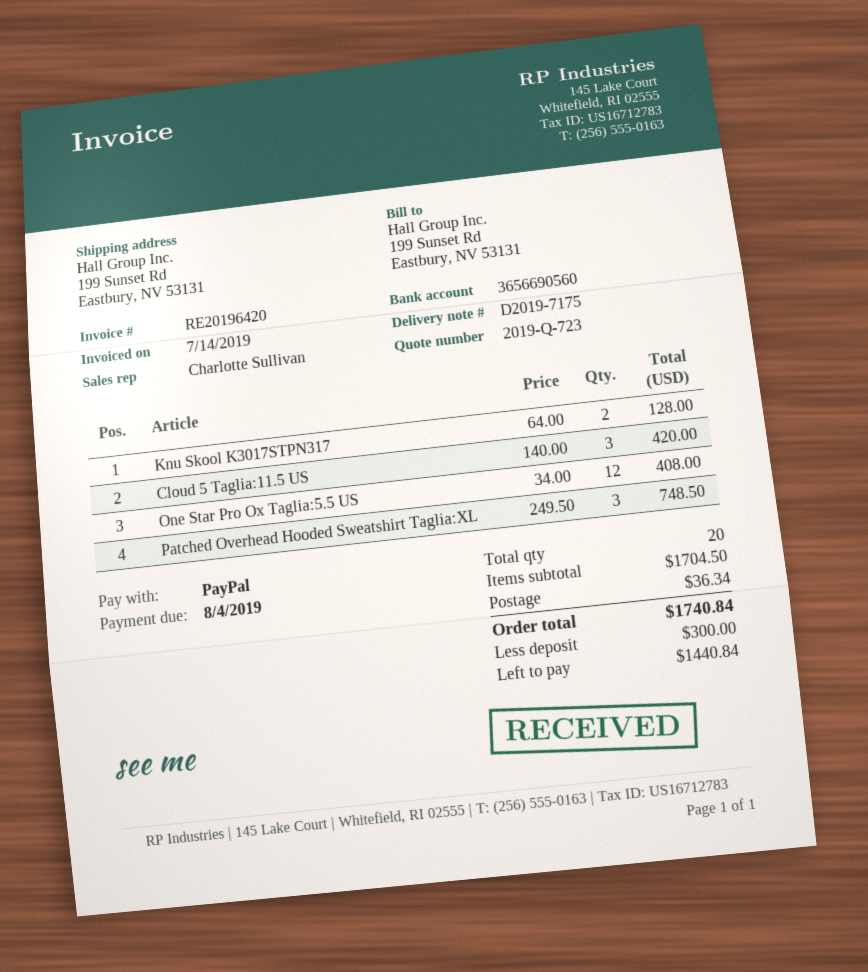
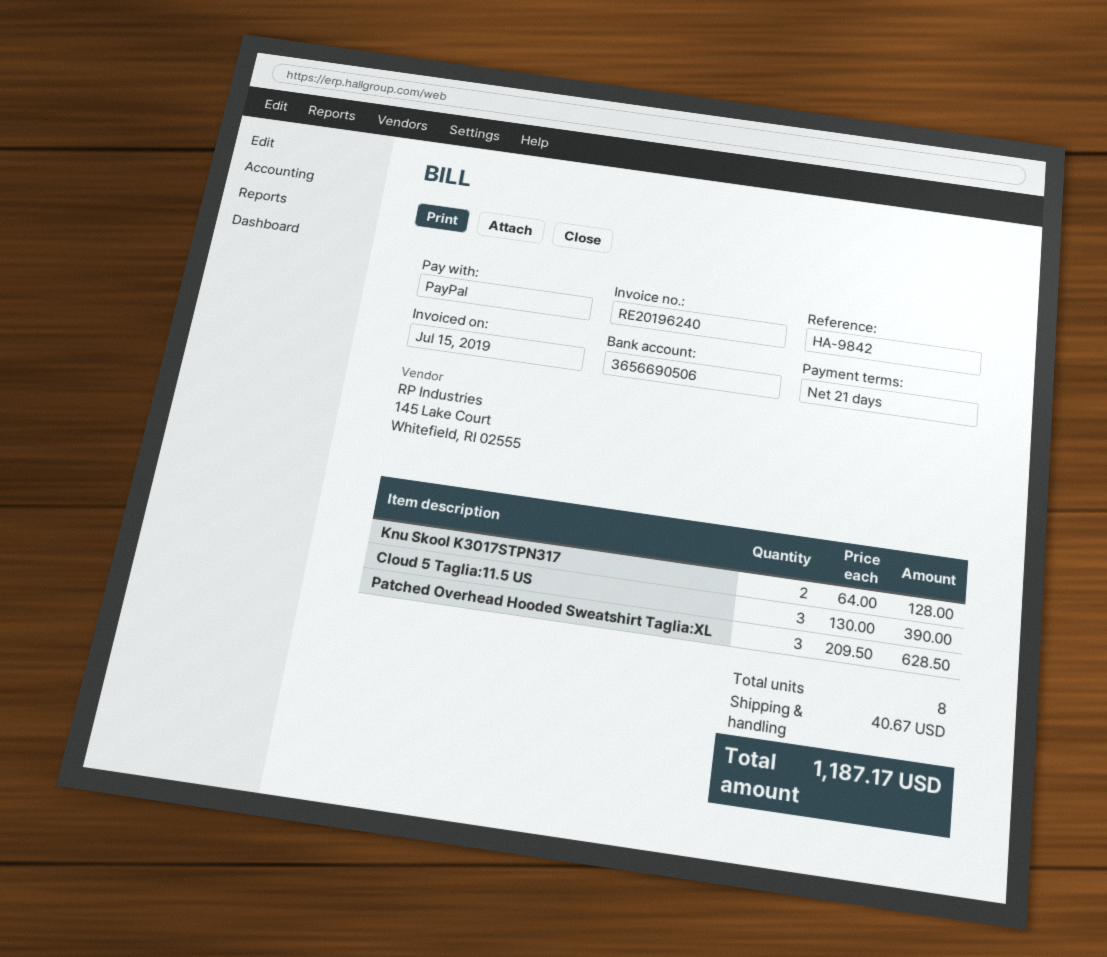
invoice number: RE20196420 -> RE20196240
invoice date: 2019-07-14 -> 2019-07-15
bank account: 3656690560 -> 3656690506
Cloud 5 Taglia:11.5 US: 3 x 140.00 = 420.00 -> 3 x 130.00 = 390.00
One Star Pro Ox Taglia:5.5 US: 12 x 34.00 = 408.00 -> none
Patched Overhead Hooded Sweatshirt Taglia:XL: 3 x 249.50 = 748.50 -> 3 x 209.50 = 628.50
total quantity: 20 -> 8
shipping: 36.34 -> 40.67
total: 1740.84 -> 1187.17

